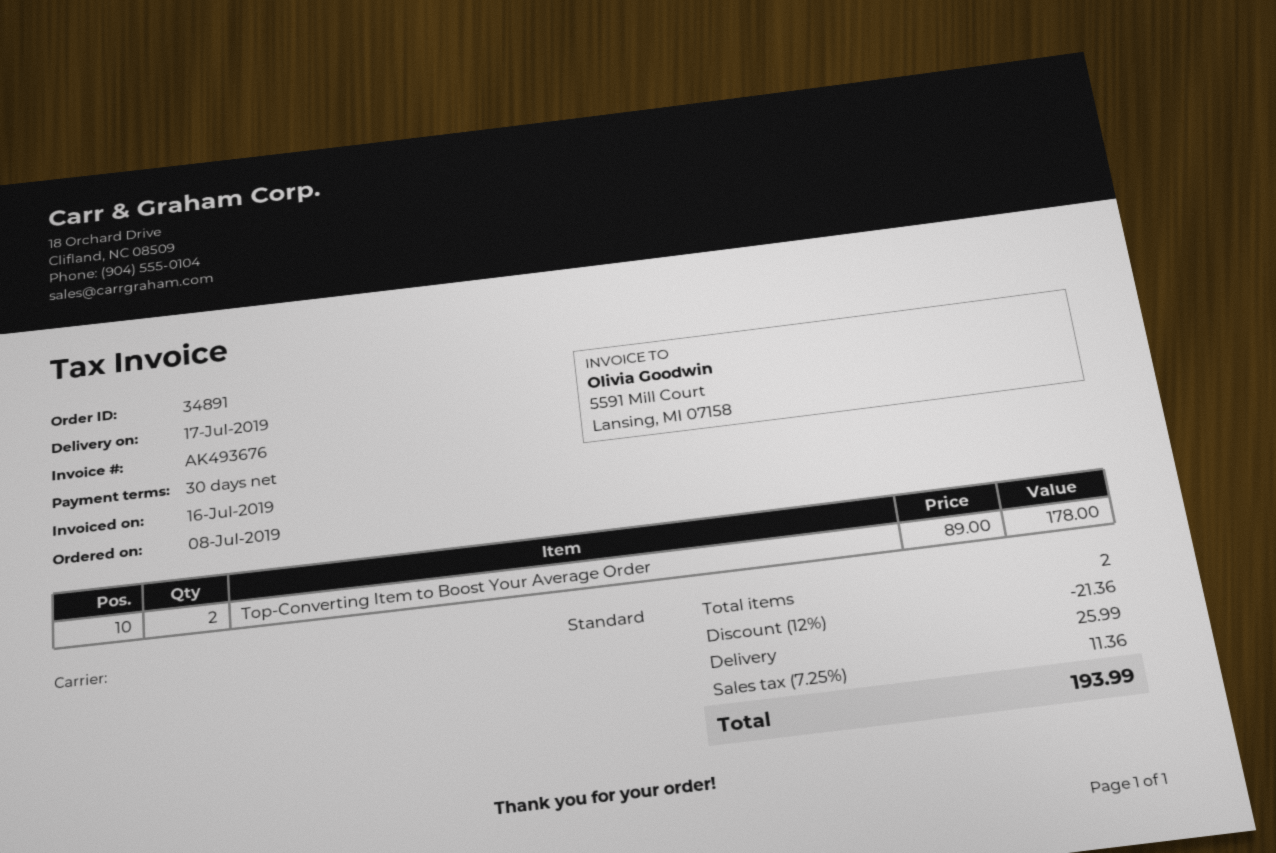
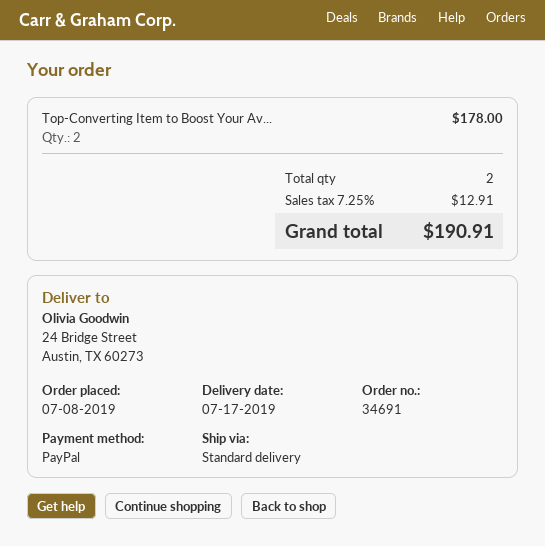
order number: 34891 -> 34691
discount: 12% = 21.36 -> none
shipping: 25.99 -> none
tax: 7.25% = 11.36 -> 7.25% = 12.91
total: 193.99 -> 190.91

